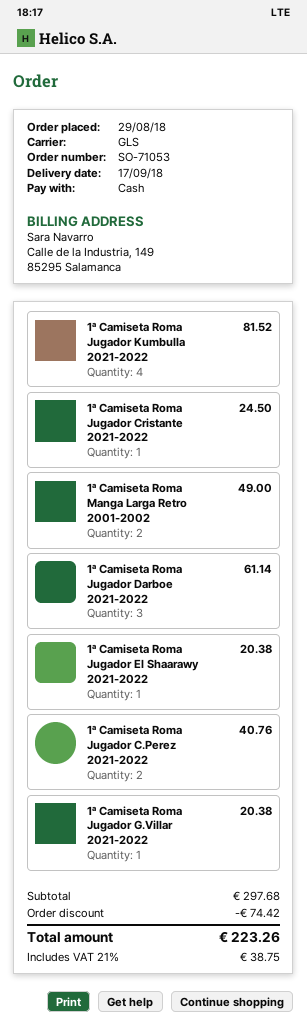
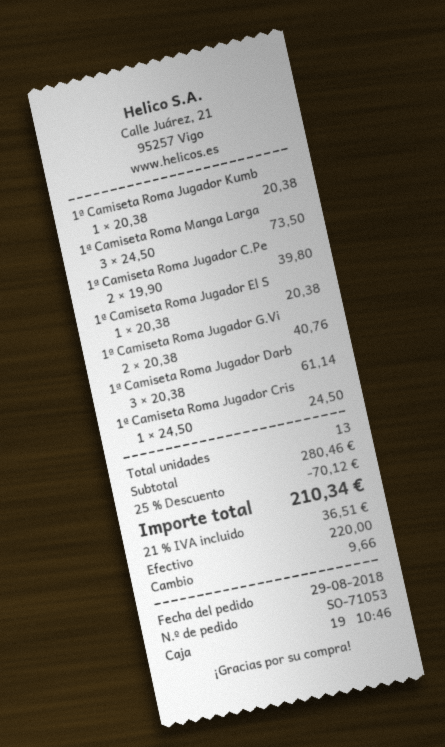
1ª Camiseta Roma Jugador Kumbulla 2021-2022: 4 for 81.52 -> 1 for 20.38
1ª Camiseta Roma Manga Larga Retro 2001-2002: 2 for 49.00 -> 3 for 73.50
1ª Camiseta Roma Jugador C.Perez 2021-2022: 2 for 40.76 -> 2 for 39.80
1ª Camiseta Roma Jugador G.Villar 2021-2022: 1 for 20.38 -> 2 for 40.76
subtotal: 297.68 -> 280.46
discount: 74.42 -> 70.12
tax: 21% = 38.75 -> 21% = 36.51
total: 223.26 -> 210.34

